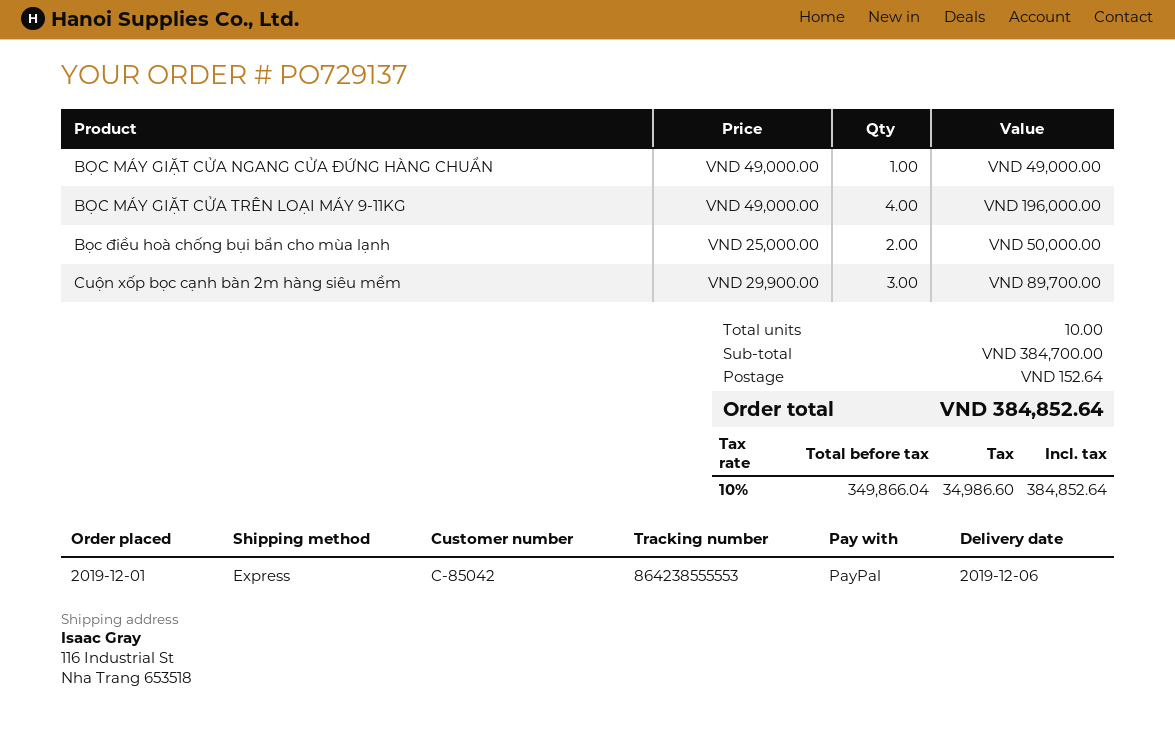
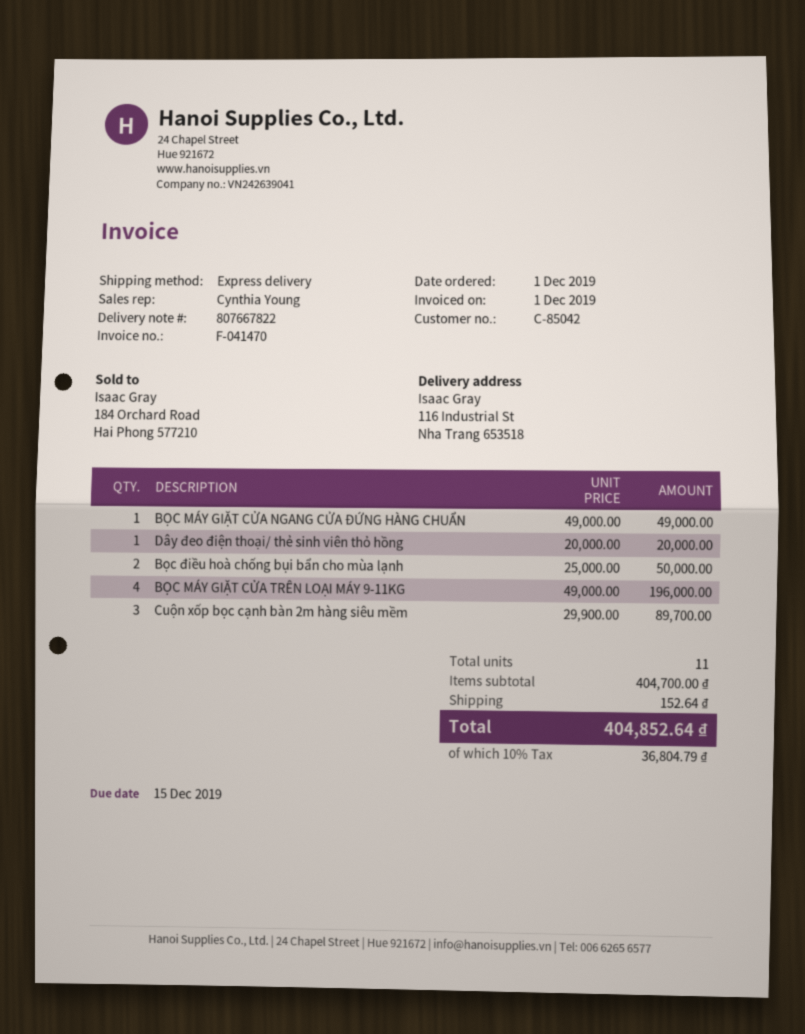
Dây đeo điện thoại/ thẻ sinh viên thỏ hồng: none -> 1 x 20000.00 = 20000.00
total quantity: 10 -> 11
subtotal: 384700.00 -> 404700.00
tax: 10% = 34986.60 -> 10% = 36804.79
total: 384852.64 -> 404852.64

